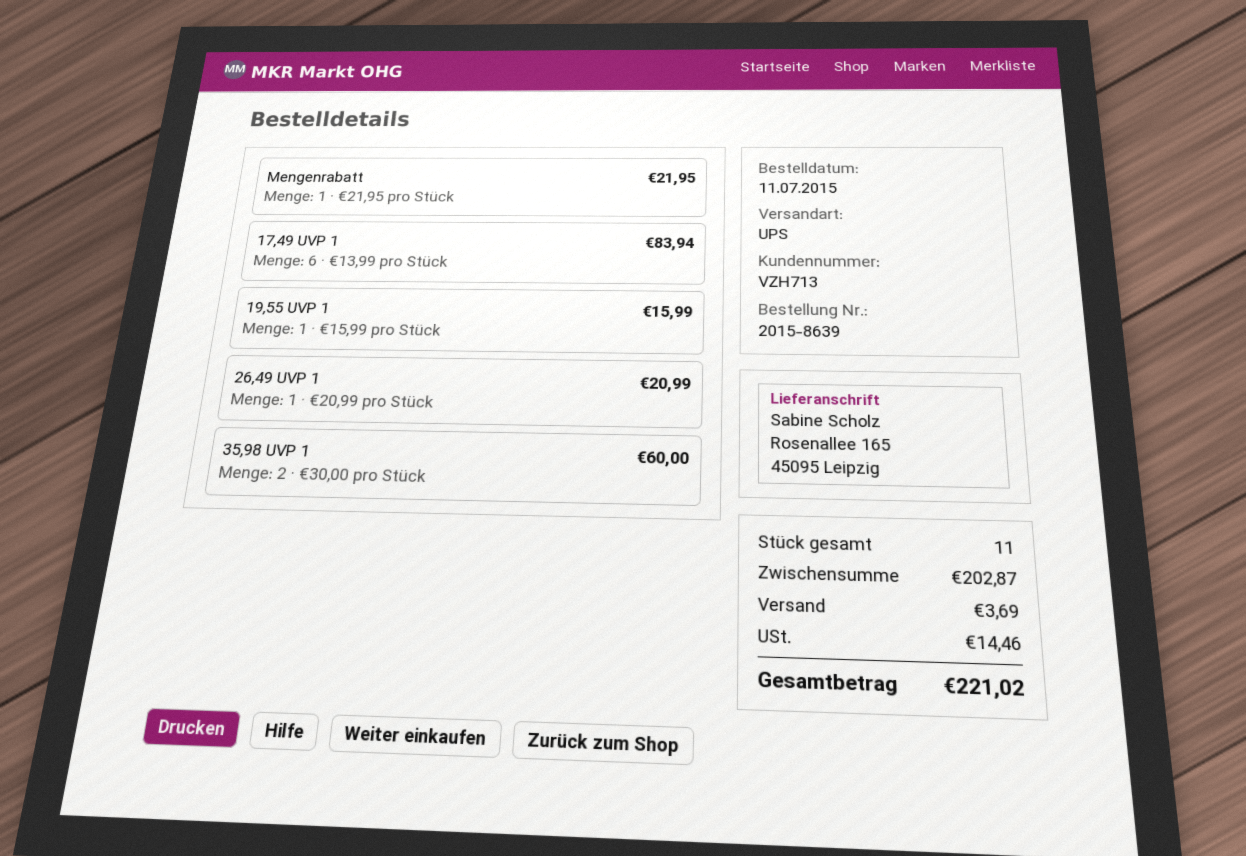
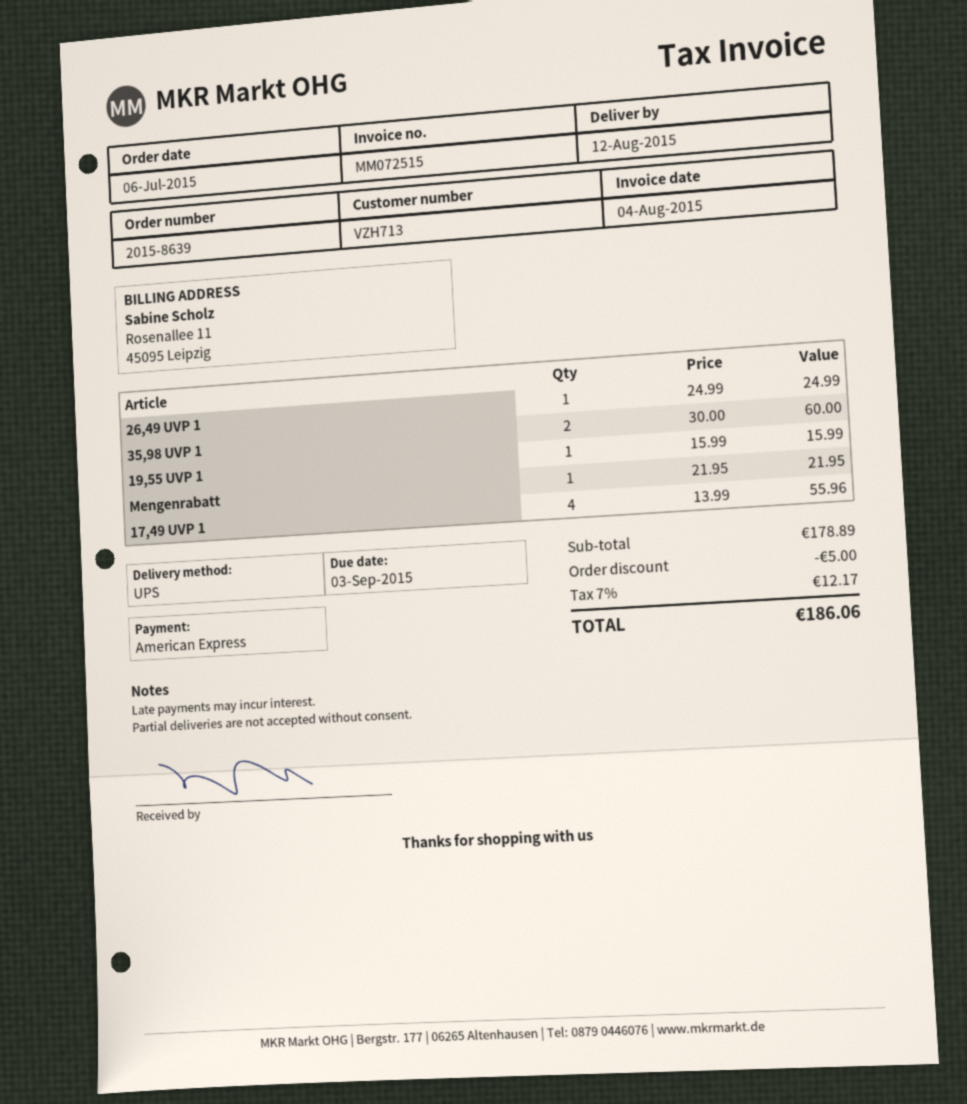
order date: 2015-07-11 -> 2015-07-06
17,49 UVP 1: 6 x 13.99 = 83.94 -> 4 x 13.99 = 55.96
26,49 UVP 1: 1 x 20.99 = 20.99 -> 1 x 24.99 = 24.99
subtotal: 202.87 -> 178.89
discount: none -> 5.00
shipping: 3.69 -> none
tax: 14.46 -> 12.17
total: 221.02 -> 186.06

